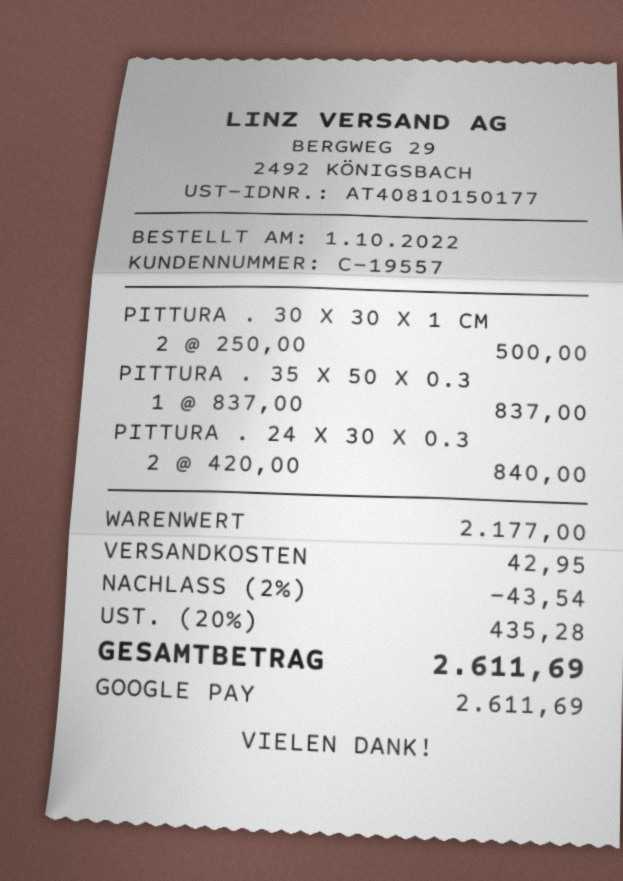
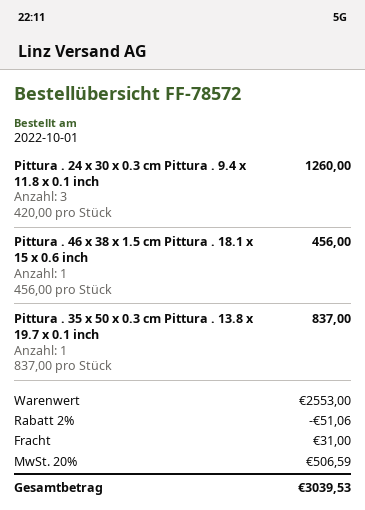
PITTURA . 30 X 30 X 1 CM: 2 x 250.00 = 500.00 -> none
PITTURA . 24 X 30 X 0.3: 2 x 420.00 = 840.00 -> 3 x 420.00 = 1260.00
Pittura . 46 x 38 x 1.5 cm Pittura . 18.1 x 15 x 0.6 inch: none -> 1 x 456.00 = 456.00
subtotal: 2177.00 -> 2553.00
discount: 2% = 43.54 -> 2% = 51.06
shipping: 42.95 -> 31.00
tax: 20% = 435.28 -> 20% = 506.59
total: 2611.69 -> 3039.53

